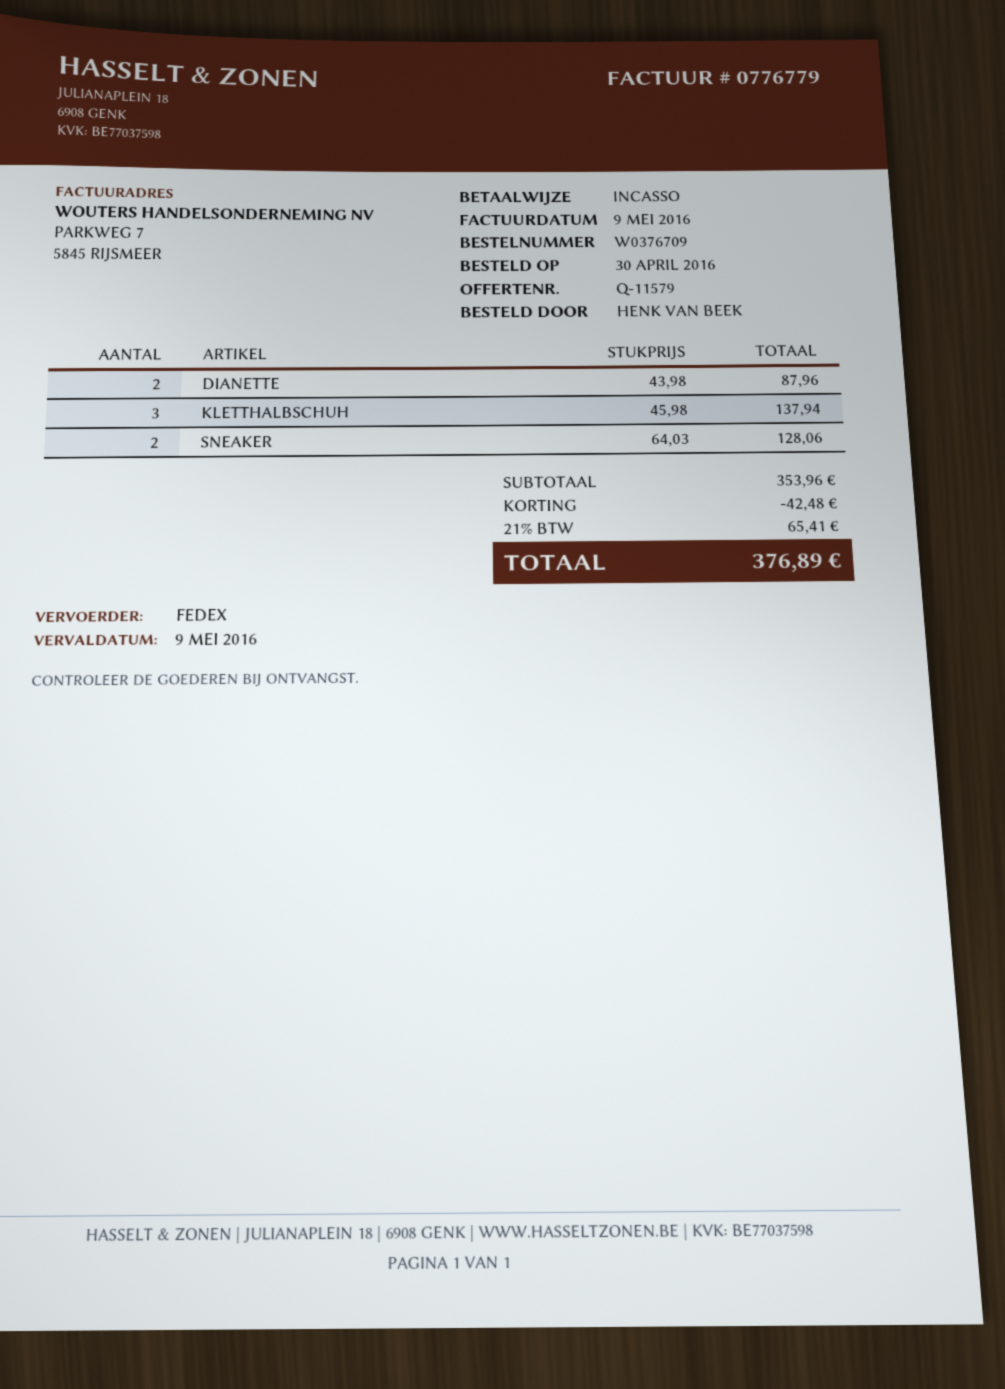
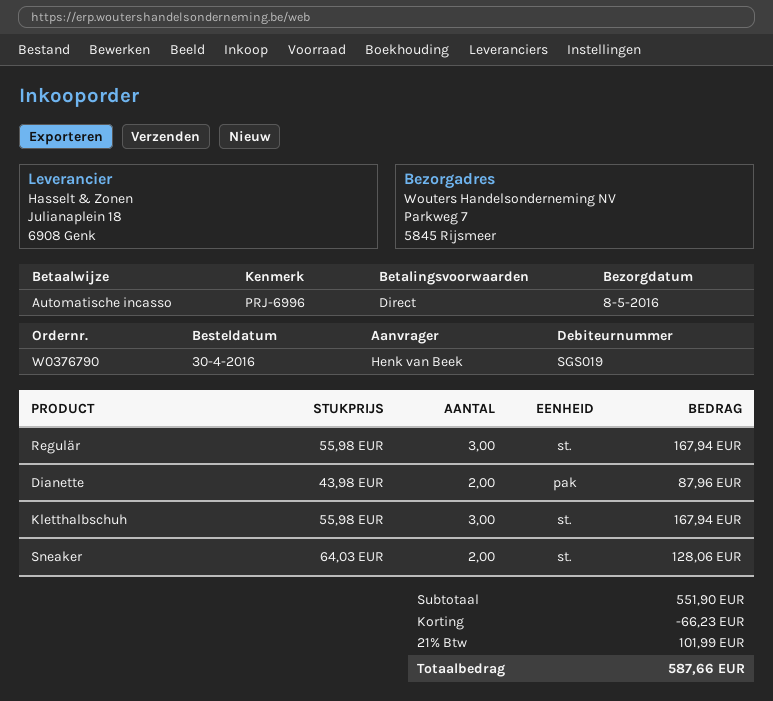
order number: W0376709 -> W0376790
KLETTHALBSCHUH: 3 x 45.98 = 137.94 -> 3 x 55.98 = 167.94
Regulär: none -> 3 x 55.98 = 167.94
subtotal: 353.96 -> 551.90
discount: 42.48 -> 66.23
tax: 21% = 65.41 -> 21% = 101.99
total: 376.89 -> 587.66

